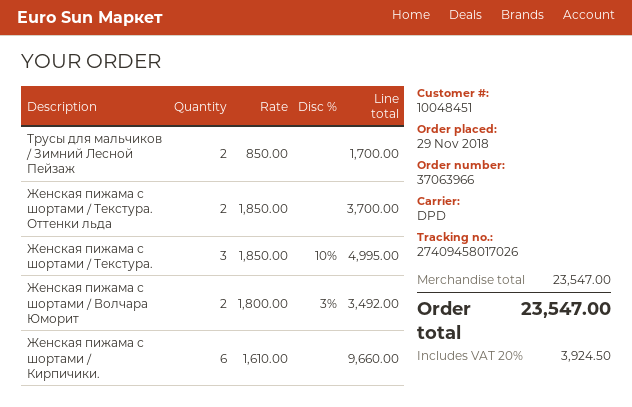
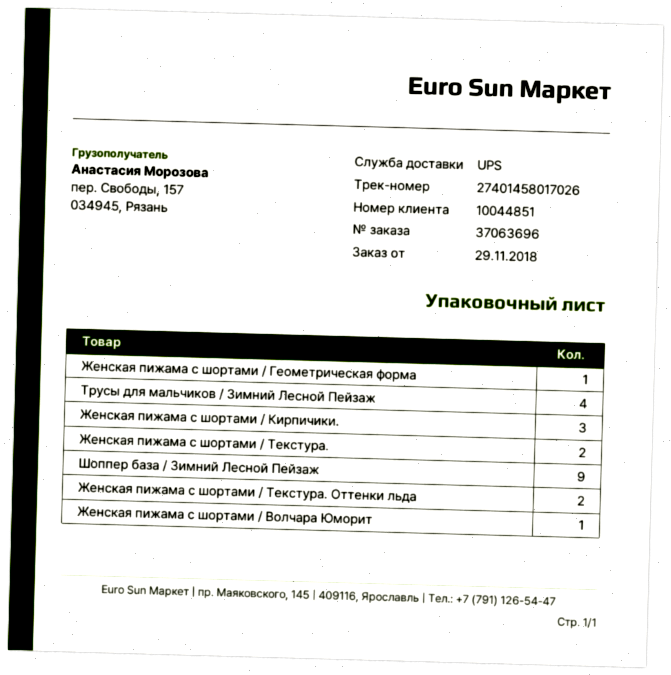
order number: 37063966 -> 37063696
customer number: 10048451 -> 10044851
shipping method: DPD -> UPS
tracking number: 27409458017026 -> 27401458017026
Трусы для мальчиков / Зимний Лесной Пейзаж: 2 -> 4
Женская пижама с шортами / Текстура.: 3 -> 2
Женская пижама с шортами / Волчара Юморит: 2 -> 1
Женская пижама с шортами / Кирпичики.: 6 -> 3
Женская пижама с шортами / Геометрическая форма: none -> 1
Шоппер база / Зимний Лесной Пейзаж: none -> 9

